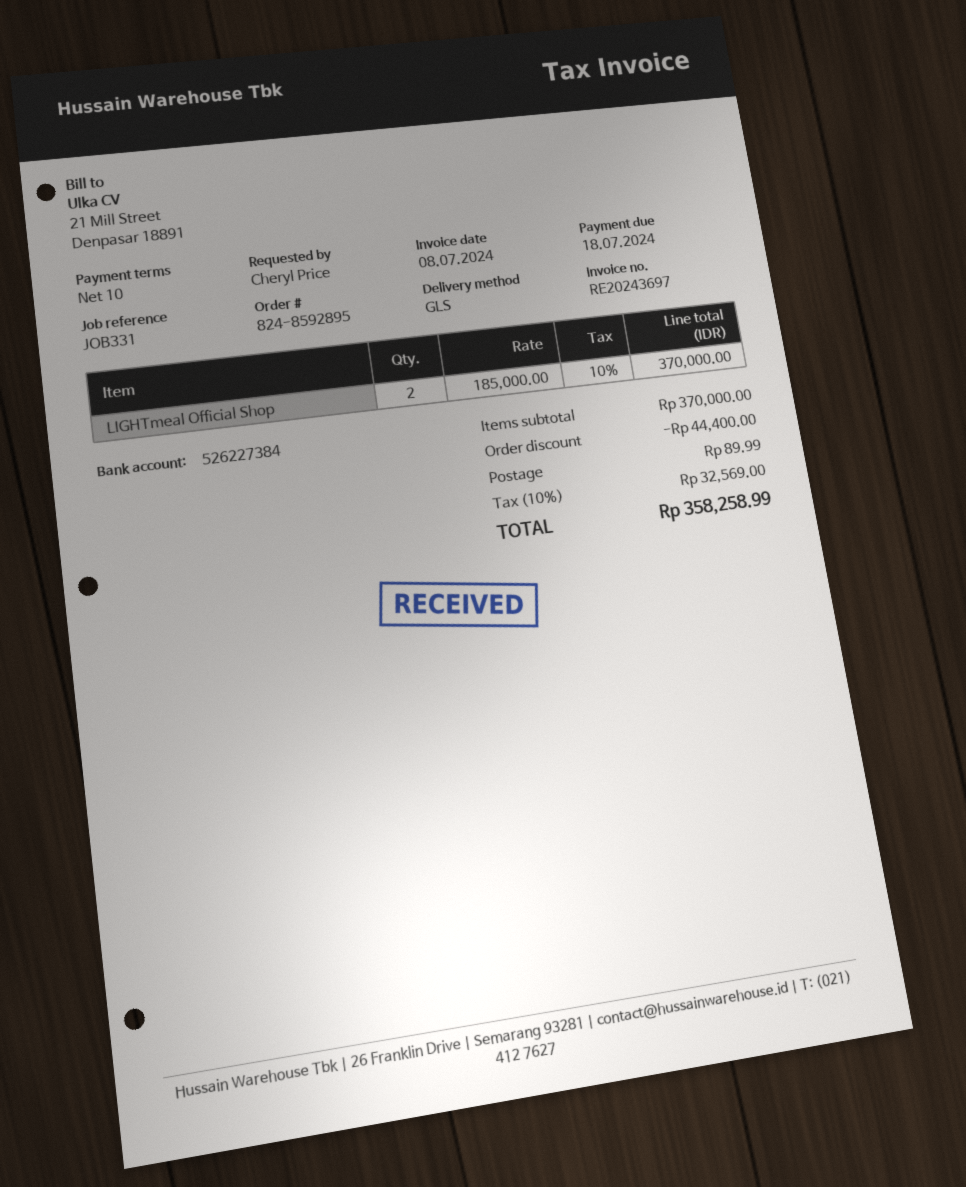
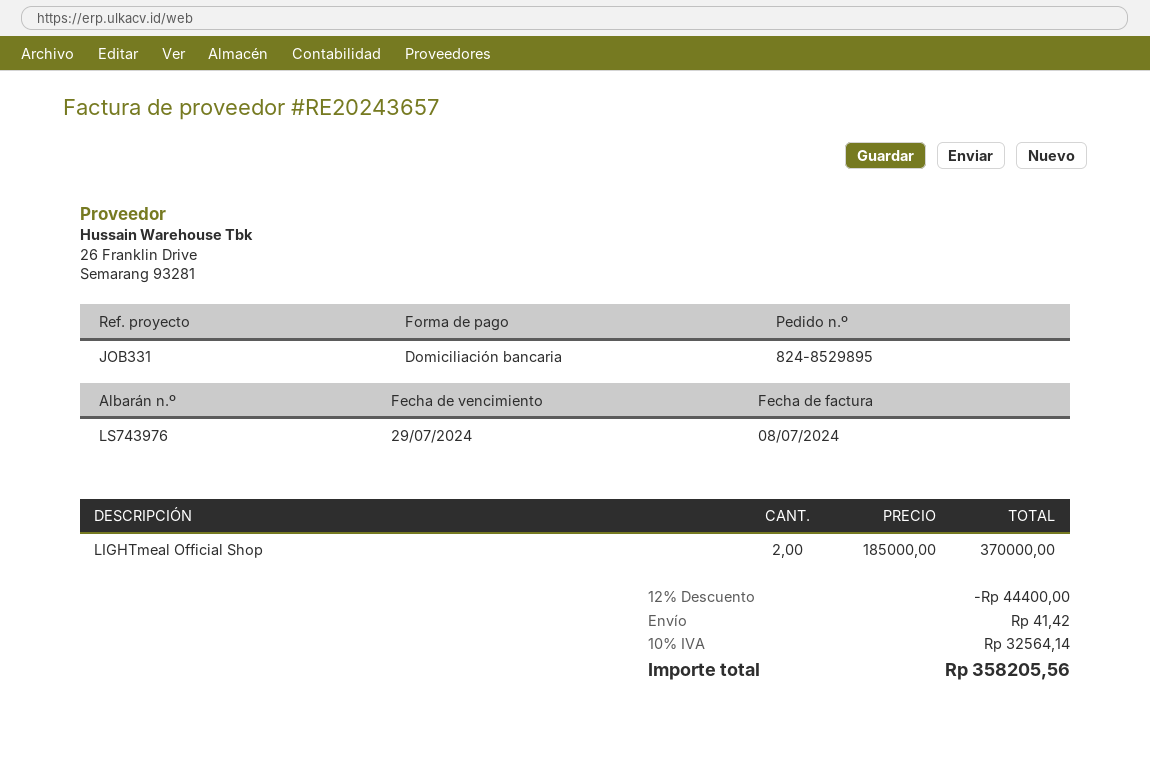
order number: 824-8592895 -> 824-8529895
invoice number: RE20243697 -> RE20243657
due date: 2024-07-18 -> 2024-07-29
shipping: 89.99 -> 41.42
tax: 10% = 32569.00 -> 10% = 32564.14
total: 358258.99 -> 358205.56

